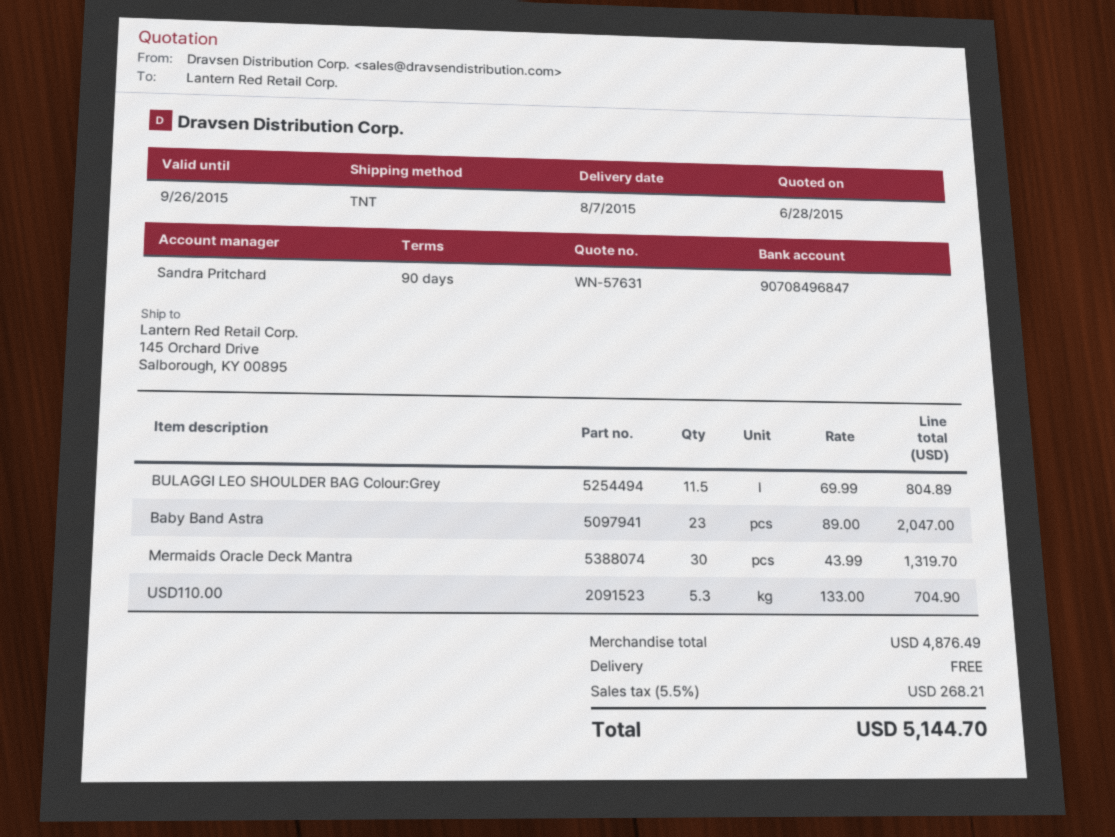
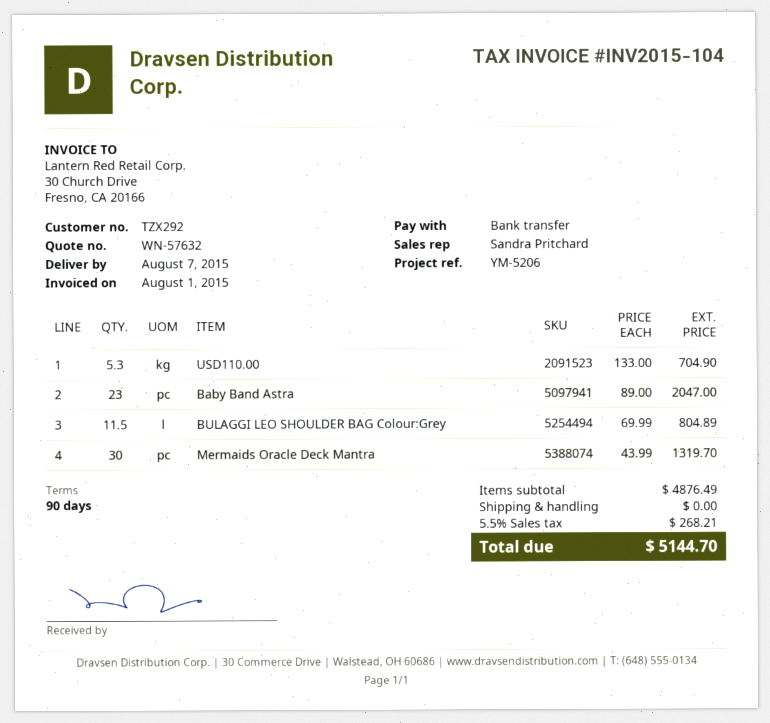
quote number: WN-57631 -> WN-57632

